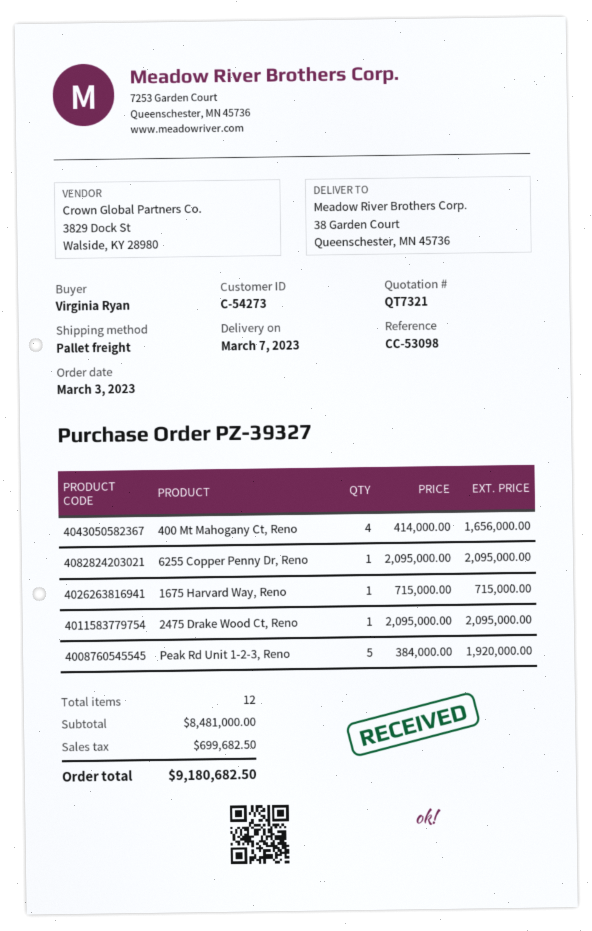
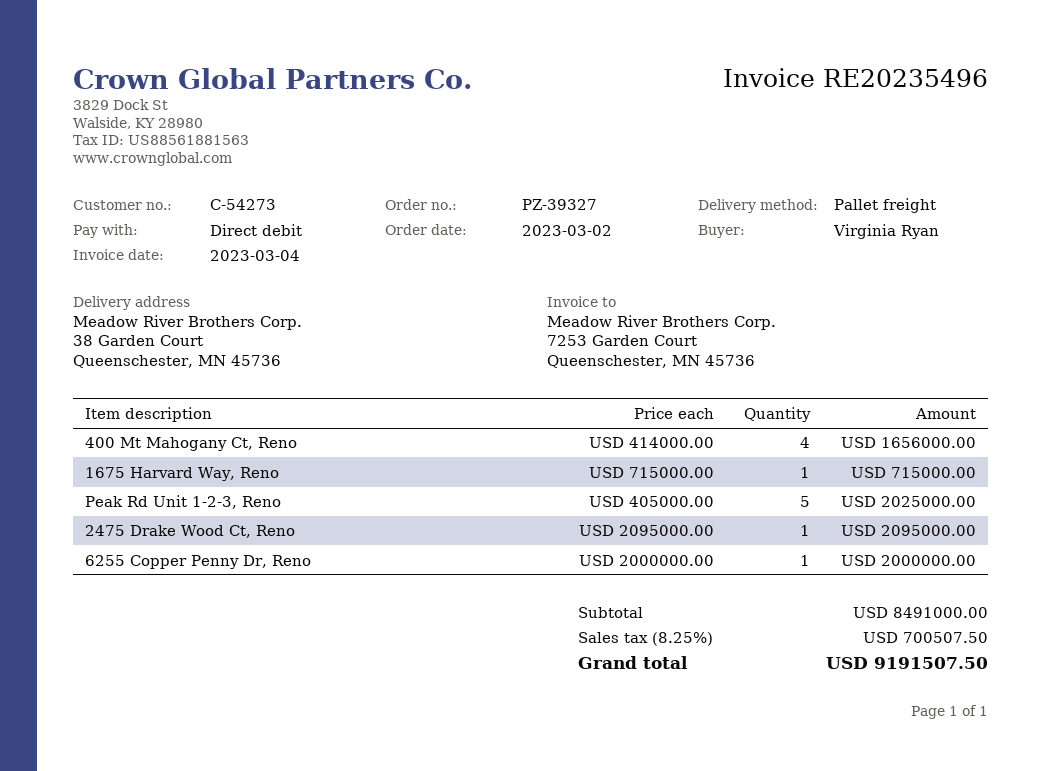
order date: 2023-03-03 -> 2023-03-02
6255 Copper Penny Dr, Reno: 1 x 2095000.00 = 2095000.00 -> 1 x 2000000.00 = 2000000.00
Peak Rd Unit 1-2-3, Reno: 5 x 384000.00 = 1920000.00 -> 5 x 405000.00 = 2025000.00
subtotal: 8481000.00 -> 8491000.00
tax: 699682.50 -> 700507.50
total: 9180682.50 -> 9191507.50

